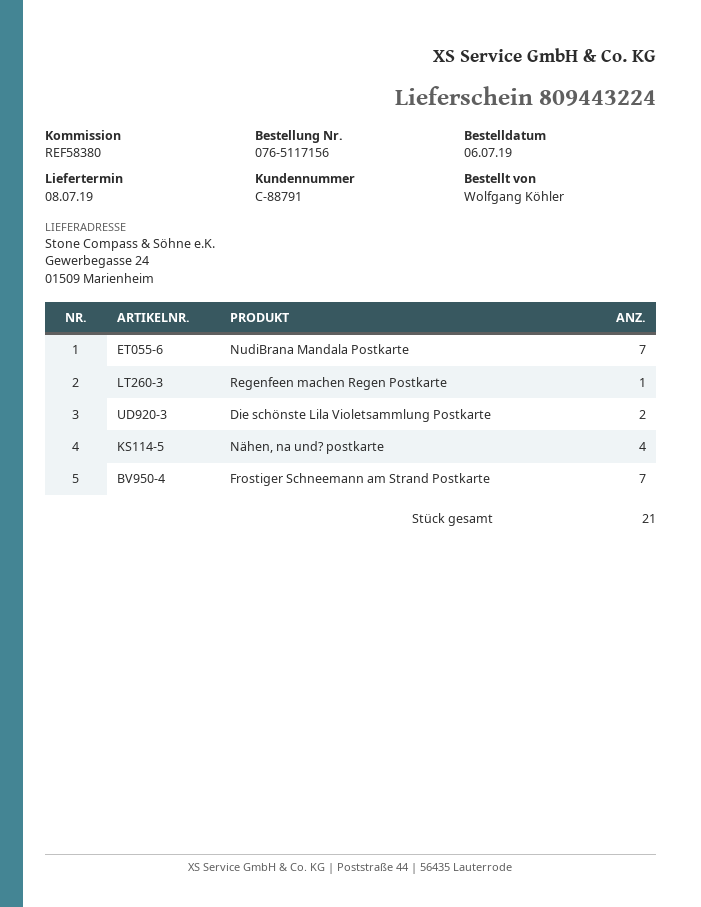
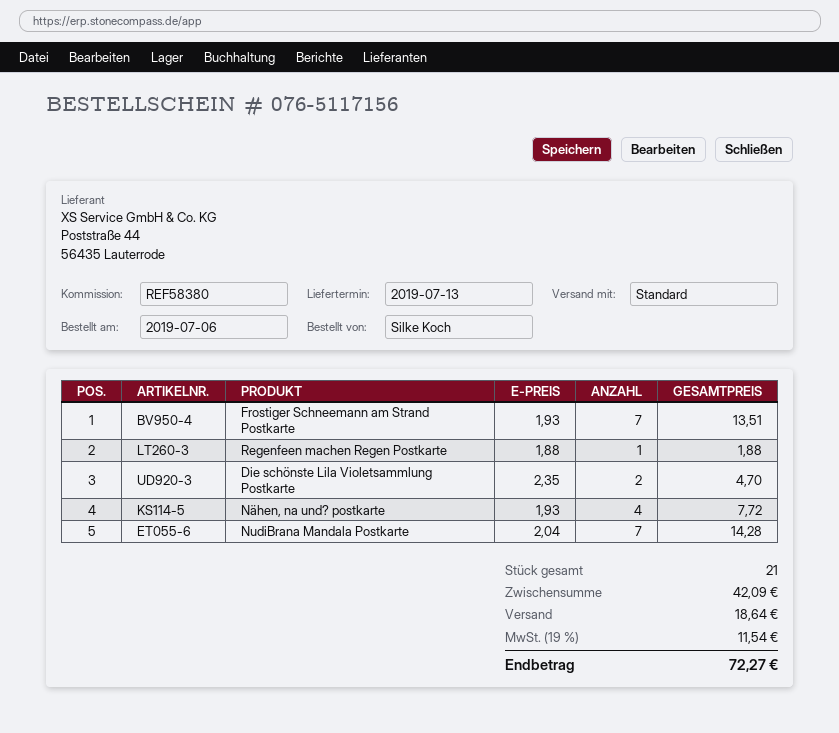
delivery date: 2019-07-08 -> 2019-07-13
ordered by: Wolfgang Köhler -> Silke Koch

